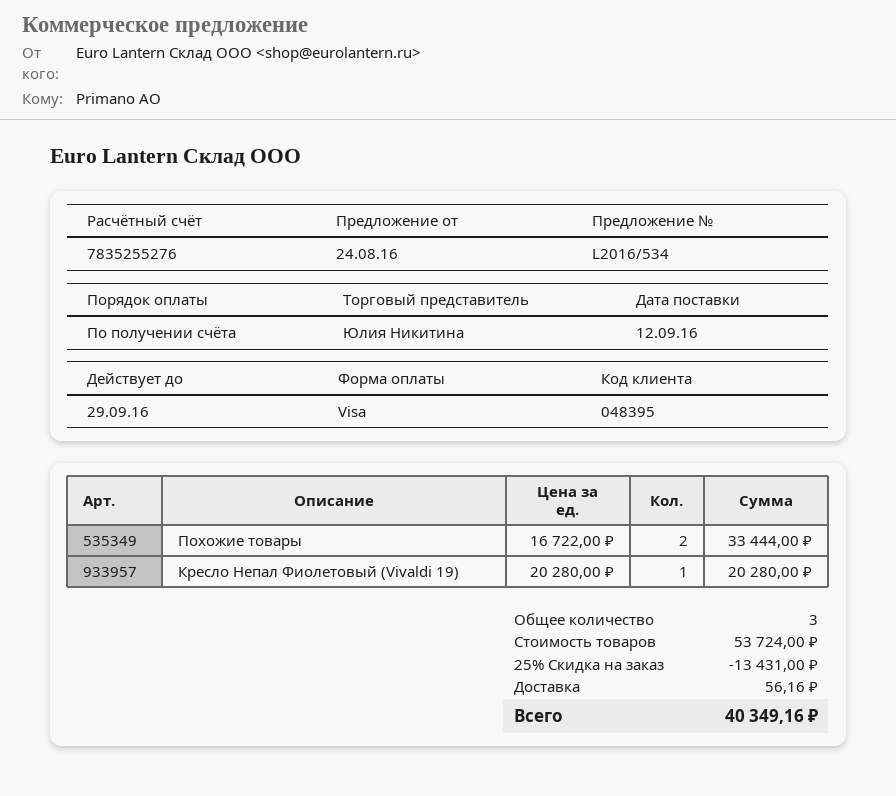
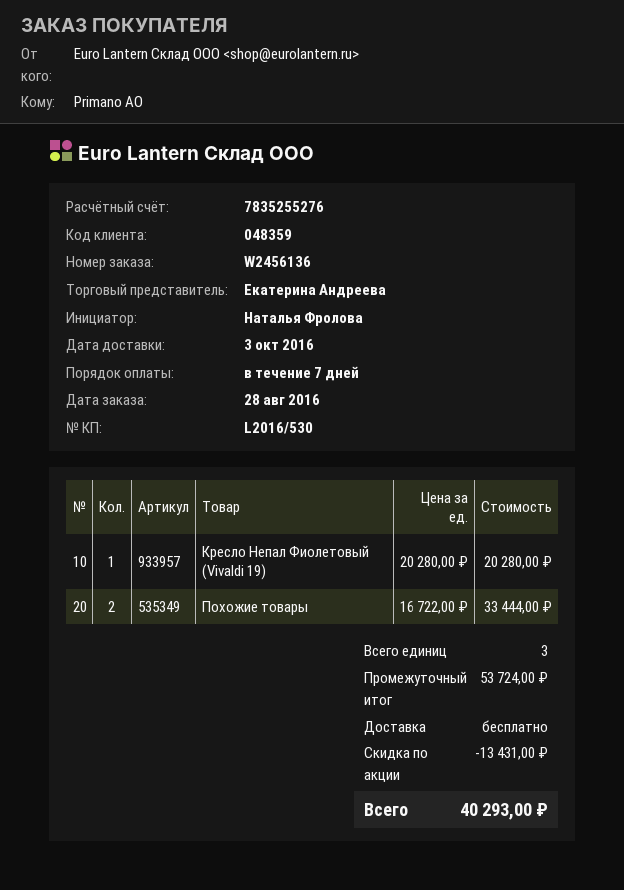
quote number: L2016/534 -> L2016/530
delivery date: 2016-09-12 -> 2016-10-03
payment terms: on receipt -> 7 days
customer number: 048395 -> 048359
sales rep: Юлия Никитина -> Екатерина Андреева
shipping: 56.16 -> 0.00
total: 40349.16 -> 40293.00

